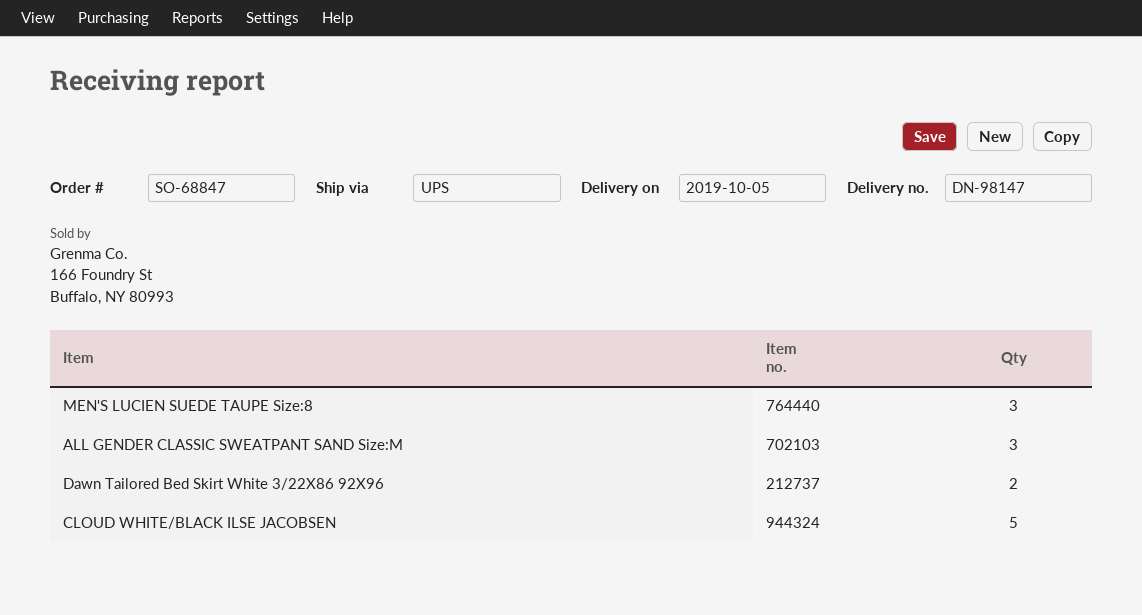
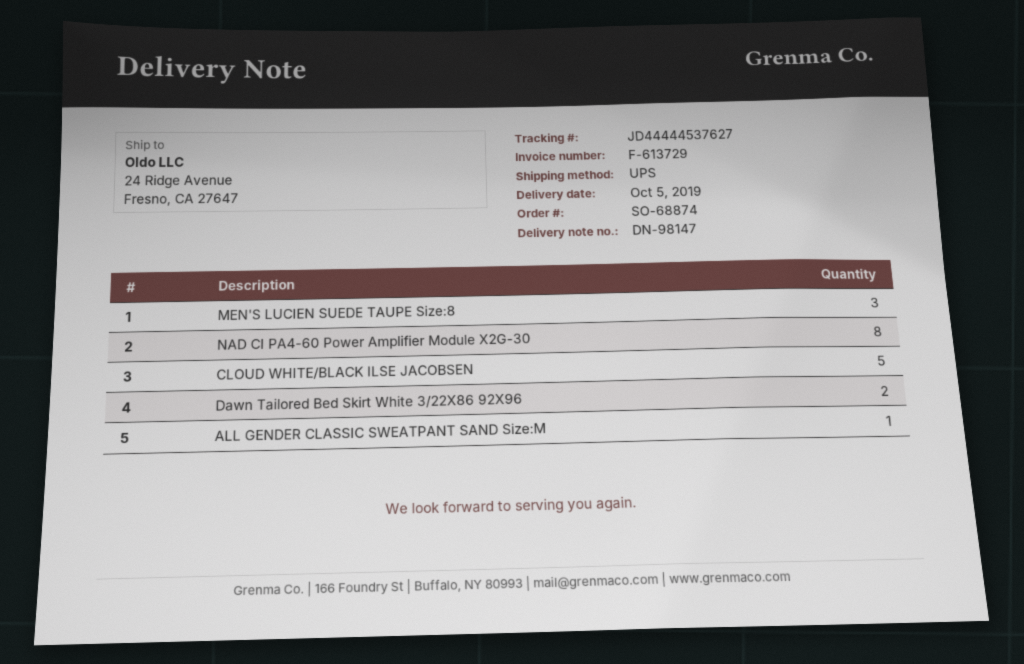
order number: SO-68847 -> SO-68874
ALL GENDER CLASSIC SWEATPANT SAND Size:M: 3 -> 1
NAD CI PA4-60 Power Amplifier Module X2G-30: none -> 8

